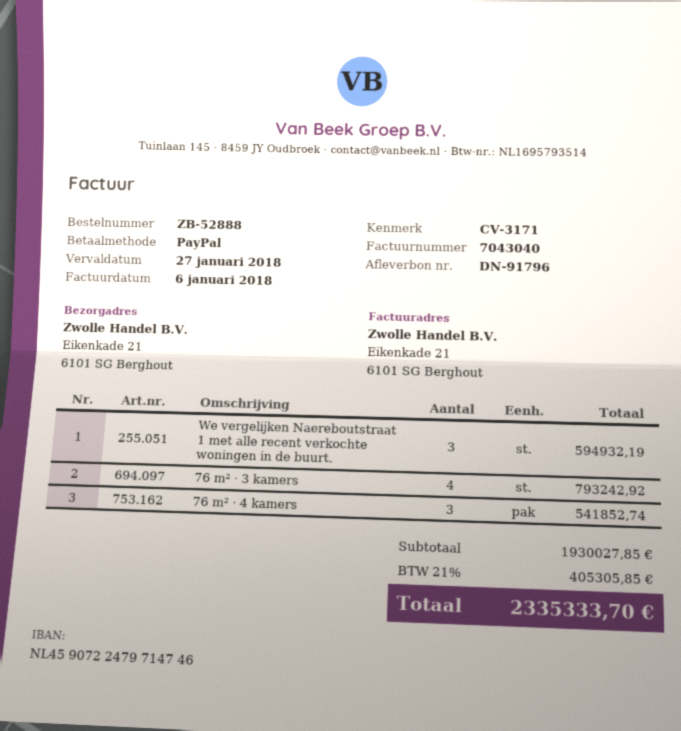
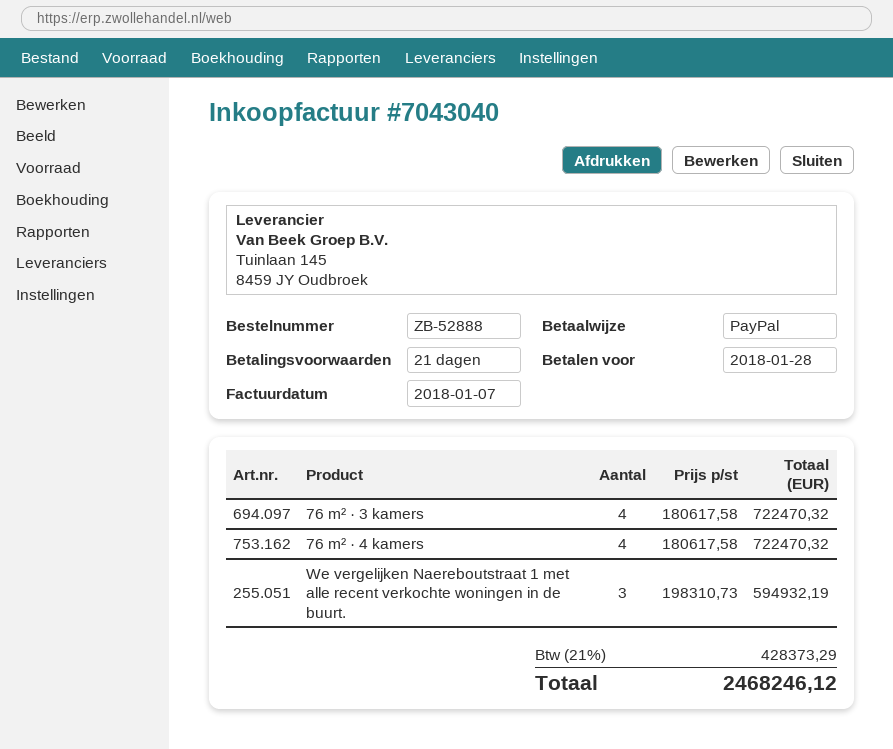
invoice date: 2018-01-06 -> 2018-01-07
due date: 2018-01-27 -> 2018-01-28
76 m² · 3 kamers: 4 for 793242.92 -> 4 for 722470.32
76 m² · 4 kamers: 3 for 541852.74 -> 4 for 722470.32
tax: 21% = 405305.85 -> 21% = 428373.29
total: 2335333.70 -> 2468246.12

